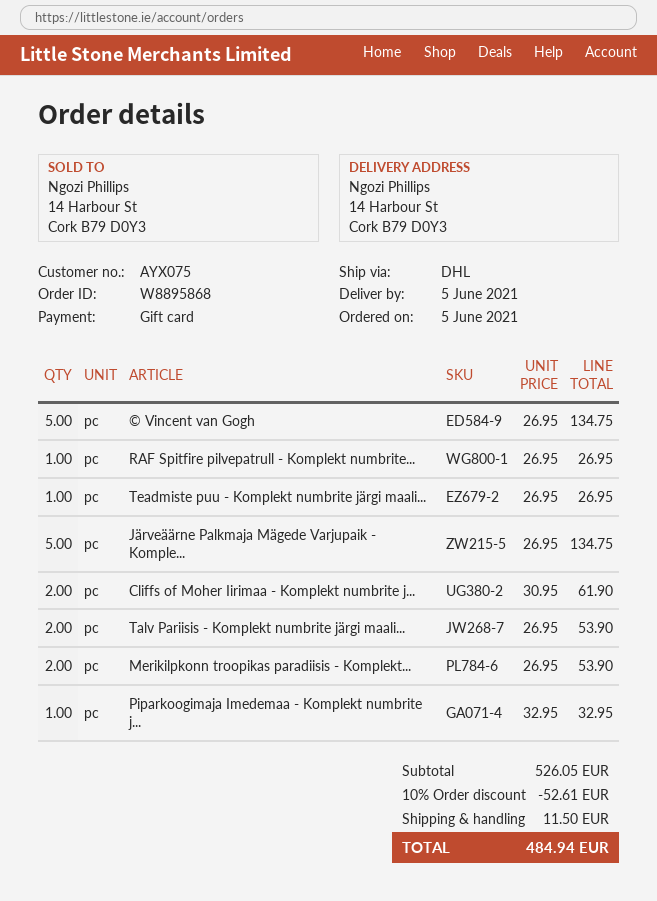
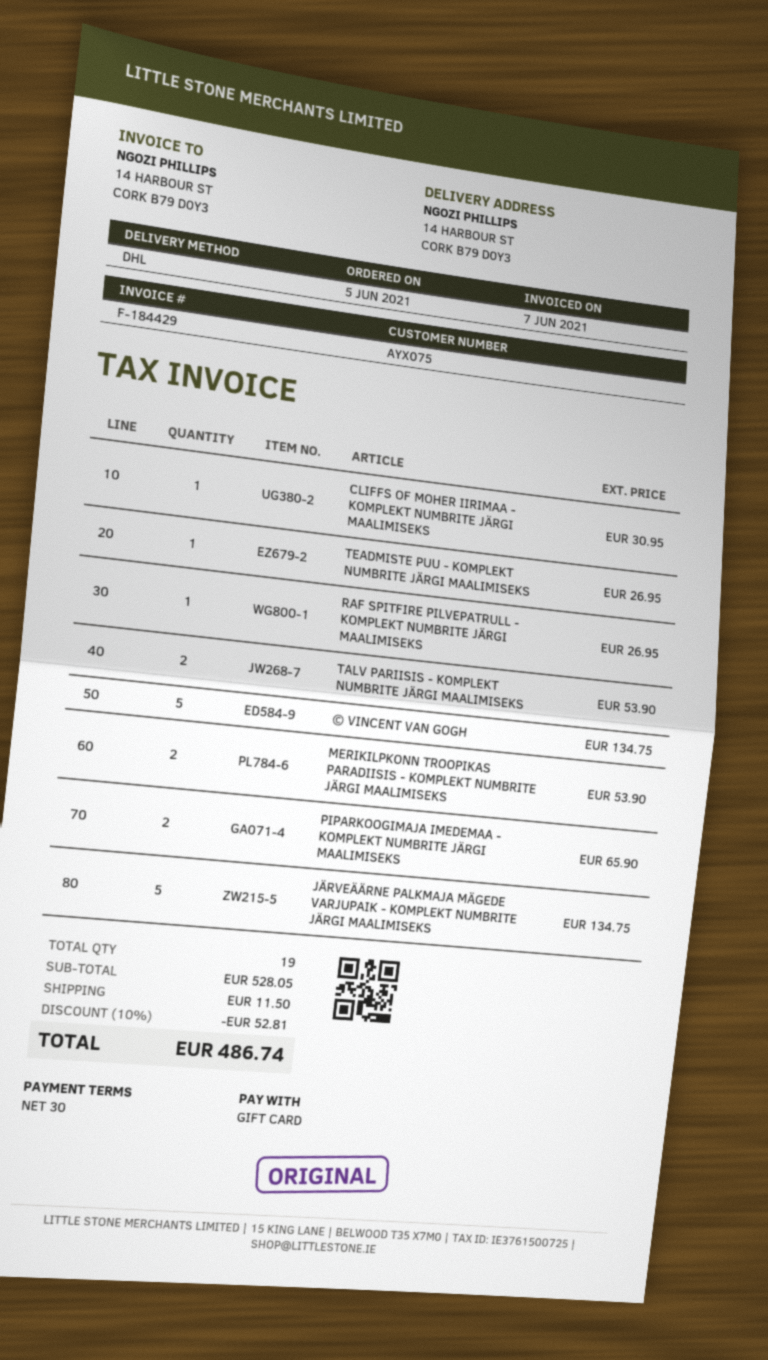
Cliffs of Moher Iirimaa - Komplekt numbrite j...: 2 for 61.90 -> 1 for 30.95
Piparkoogimaja Imedemaa - Komplekt numbrite j...: 1 for 32.95 -> 2 for 65.90
subtotal: 526.05 -> 528.05
discount: 10% = 52.61 -> 10% = 52.81
total: 484.94 -> 486.74

